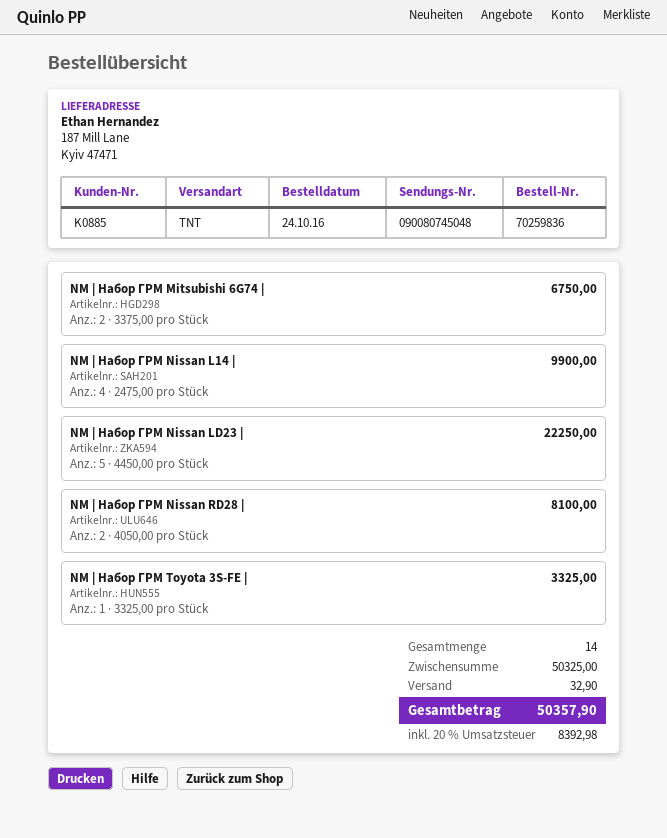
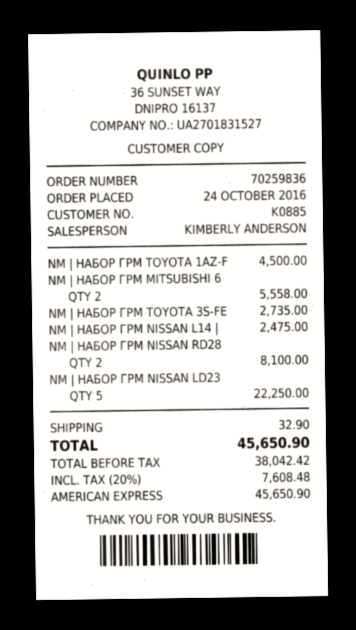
NM | Набор ГРМ Mitsubishi 6G74 |: 2 for 6750.00 -> 2 for 5558.00
NM | Набор ГРМ Nissan L14 |: 4 for 9900.00 -> 1 for 2475.00
NM | Набор ГРМ Toyota 3S-FE |: 1 for 3325.00 -> 1 for 2735.00
NM | НАБОР ГРМ TOYOTA 1AZ-F: none -> 1 for 4500.00
tax: 20% = 8392.98 -> 20% = 7608.48
total: 50357.90 -> 45650.90

